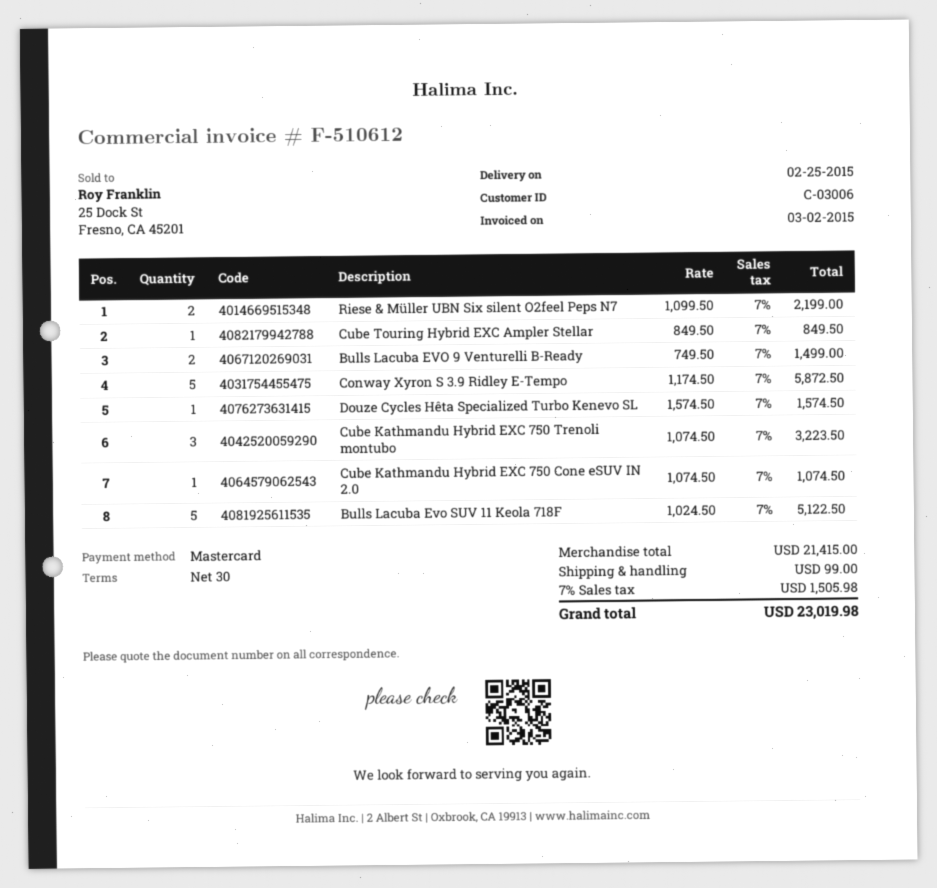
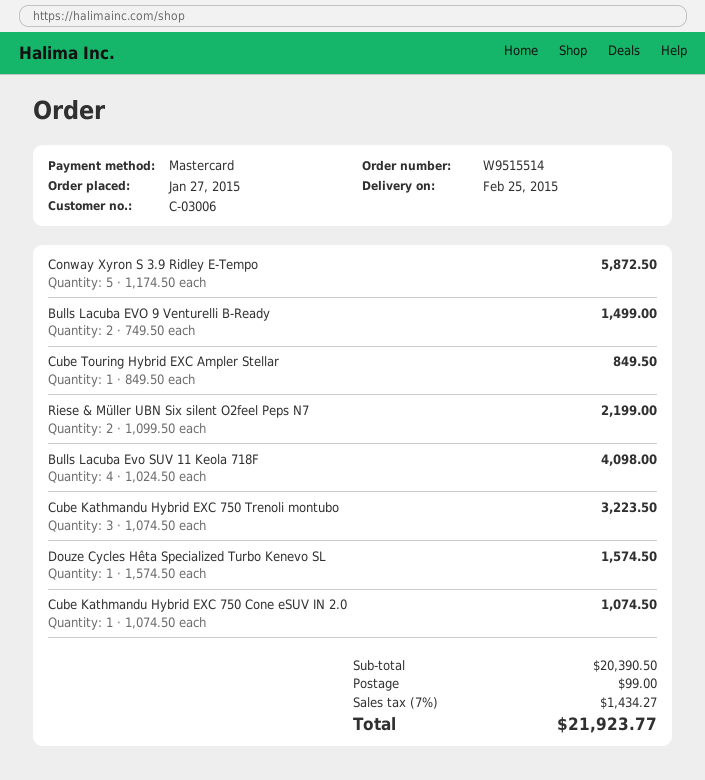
Bulls Lacuba Evo SUV 11 Keola 718F: 5 x 1024.50 = 5122.50 -> 4 x 1024.50 = 4098.00
subtotal: 21415.00 -> 20390.50
tax: 7% = 1505.98 -> 7% = 1434.27
total: 23019.98 -> 21923.77

